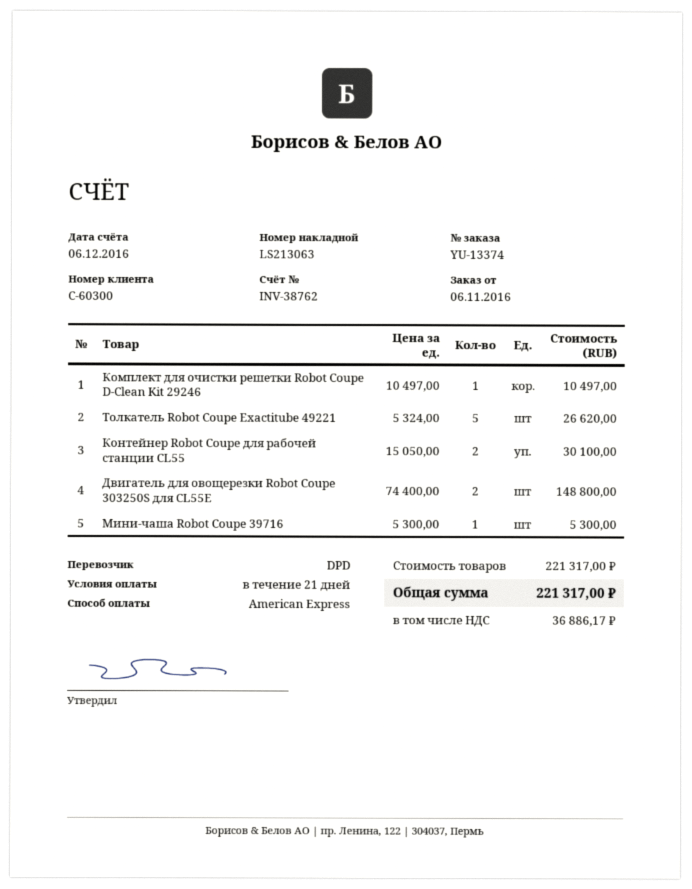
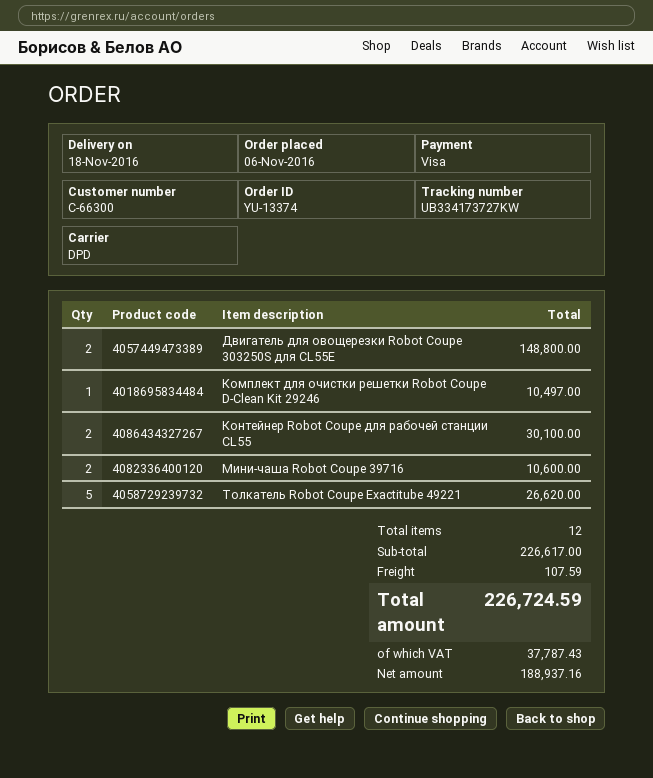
customer number: C-60300 -> C-66300
payment method: American Express -> Visa
Мини-чаша Robot Coupe 39716: 1 for 5300.00 -> 2 for 10600.00
subtotal: 221317.00 -> 226617.00
shipping: none -> 107.59
tax: 36886.17 -> 37787.43
total: 221317.00 -> 226724.59

